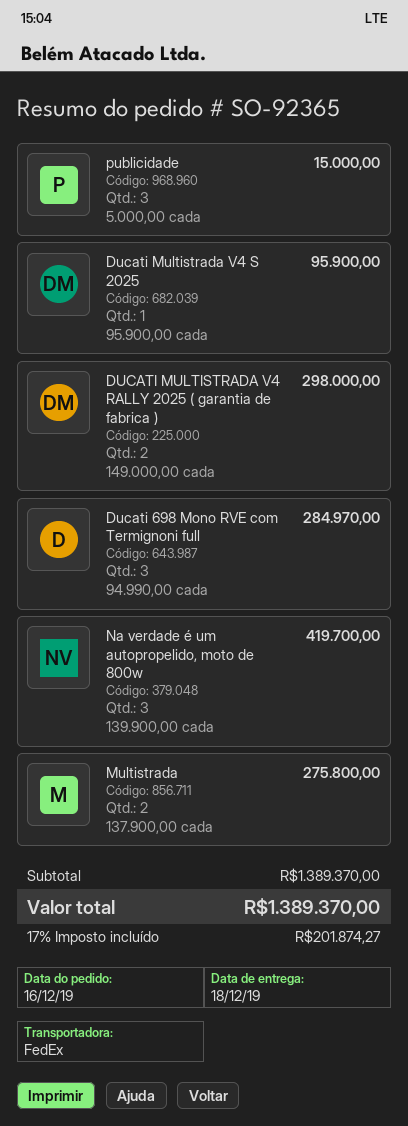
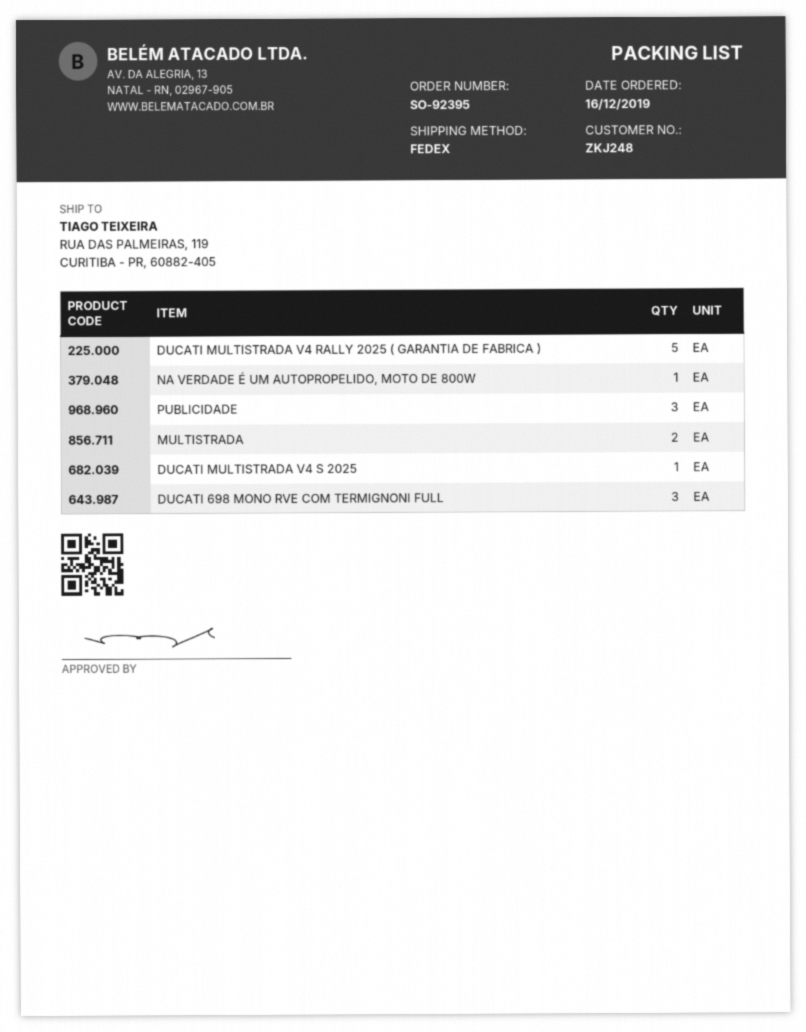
order number: SO-92365 -> SO-92395
DUCATI MULTISTRADA V4 RALLY 2025 ( garantia de fabrica ): 2 -> 5
Na verdade é um autopropelido, moto de 800w: 3 -> 1

